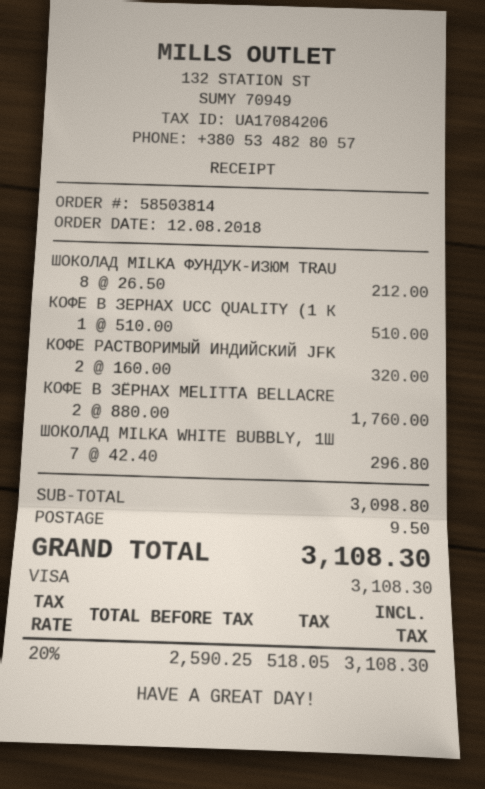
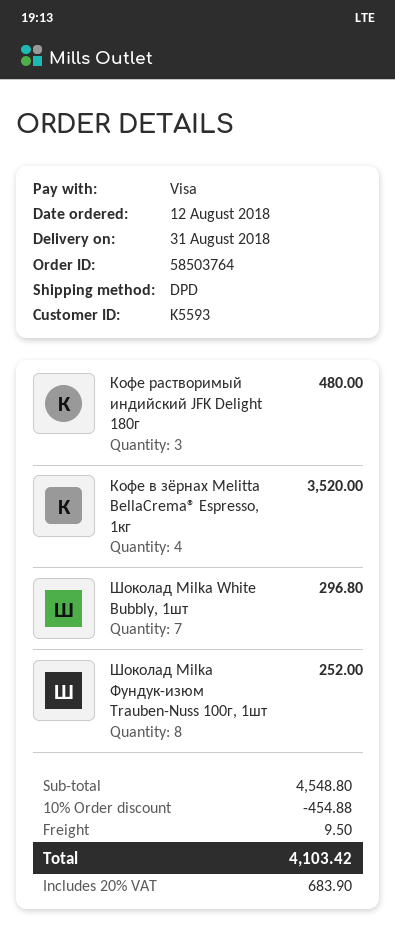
order number: 58503814 -> 58503764
ШОКОЛАД MILKA ФУНДУК-ИЗЮМ TRAU: 8 for 212.00 -> 8 for 252.00
КОФЕ В ЗЕРНАХ UCC QUALITY (1 К: 1 for 510.00 -> none
КОФЕ РАСТВОРИМЫЙ ИНДИЙСКИЙ JFK: 2 for 320.00 -> 3 for 480.00
КОФЕ В ЗЁРНАХ MELITTA BELLACRE: 2 for 1760.00 -> 4 for 3520.00
subtotal: 3098.80 -> 4548.80
discount: none -> 10% = 454.88
tax: 20% = 518.05 -> 20% = 683.90
total: 3108.30 -> 4103.42

